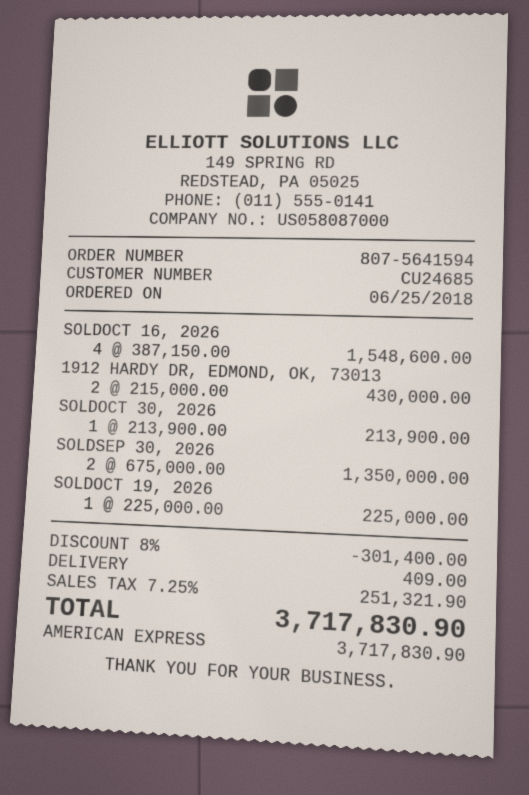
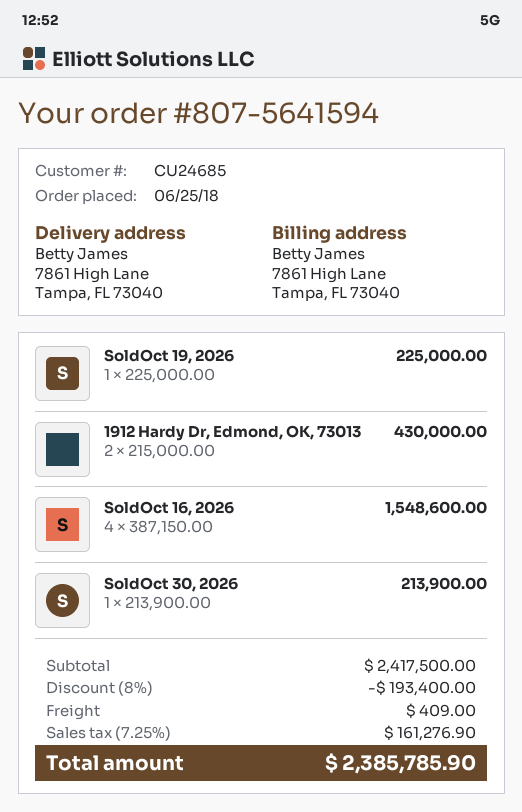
SOLDSEP 30, 2026: 2 x 675000.00 = 1350000.00 -> none
discount: 8% = 301400.00 -> 8% = 193400.00
tax: 7.25% = 251321.90 -> 7.25% = 161276.90
total: 3717830.90 -> 2385785.90

